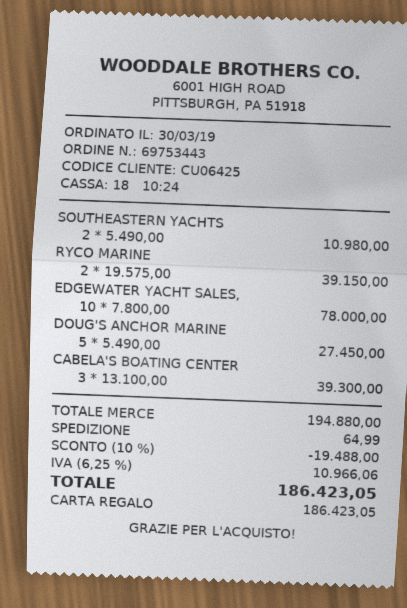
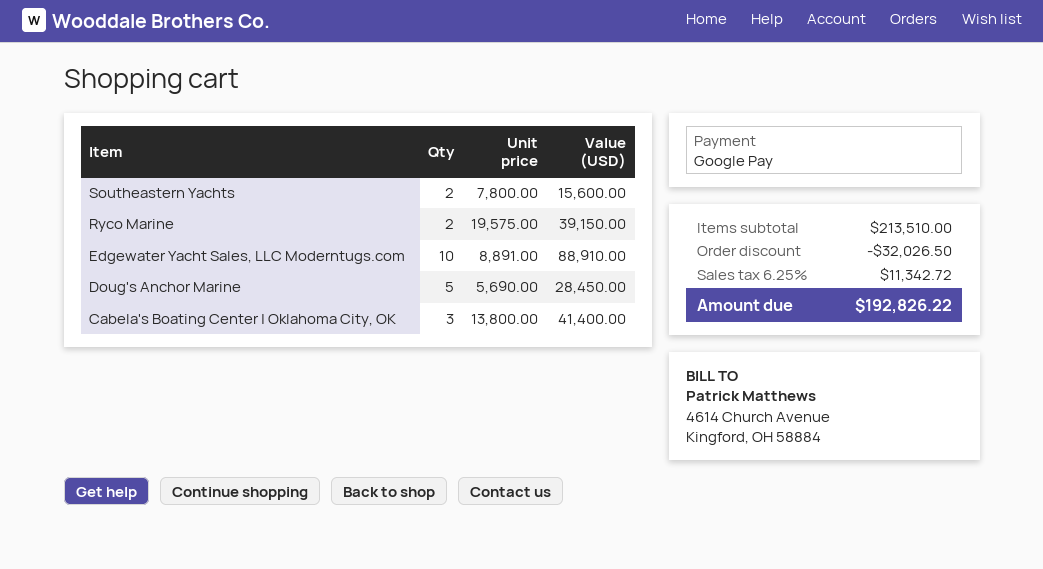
payment method: gift card -> Google Pay
SOUTHEASTERN YACHTS: 2 x 5490.00 = 10980.00 -> 2 x 7800.00 = 15600.00
EDGEWATER YACHT SALES,: 10 x 7800.00 = 78000.00 -> 10 x 8891.00 = 88910.00
DOUG'S ANCHOR MARINE: 5 x 5490.00 = 27450.00 -> 5 x 5690.00 = 28450.00
CABELA'S BOATING CENTER: 3 x 13100.00 = 39300.00 -> 3 x 13800.00 = 41400.00
subtotal: 194880.00 -> 213510.00
discount: 19488.00 -> 32026.50
shipping: 64.99 -> none
tax: 6.25% = 10966.06 -> 6.25% = 11342.72
total: 186423.05 -> 192826.22

